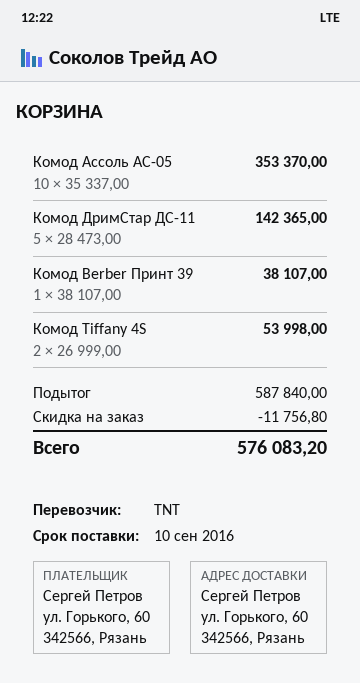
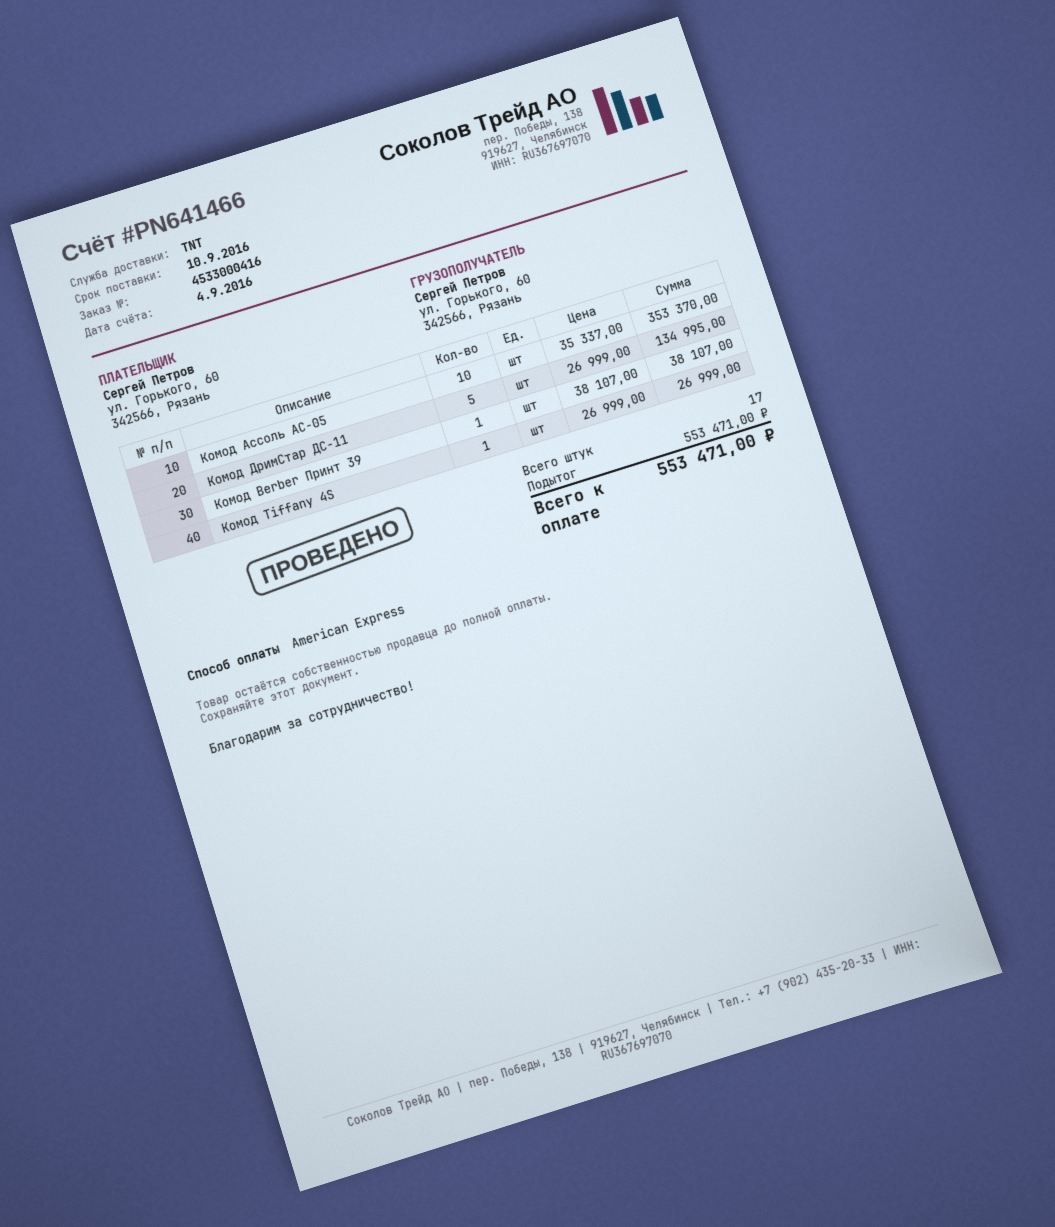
Комод ДримСтар ДС-11: 5 x 28473.00 = 142365.00 -> 5 x 26999.00 = 134995.00
Комод Tiffany 4S: 2 x 26999.00 = 53998.00 -> 1 x 26999.00 = 26999.00
subtotal: 587840.00 -> 553471.00
discount: 11756.80 -> none
total: 576083.20 -> 553471.00

